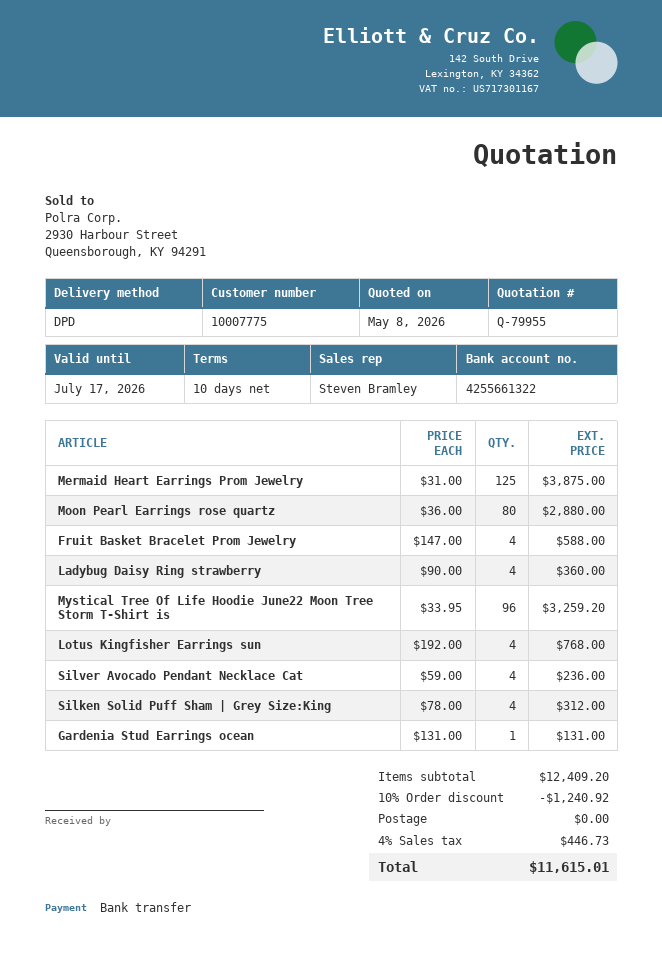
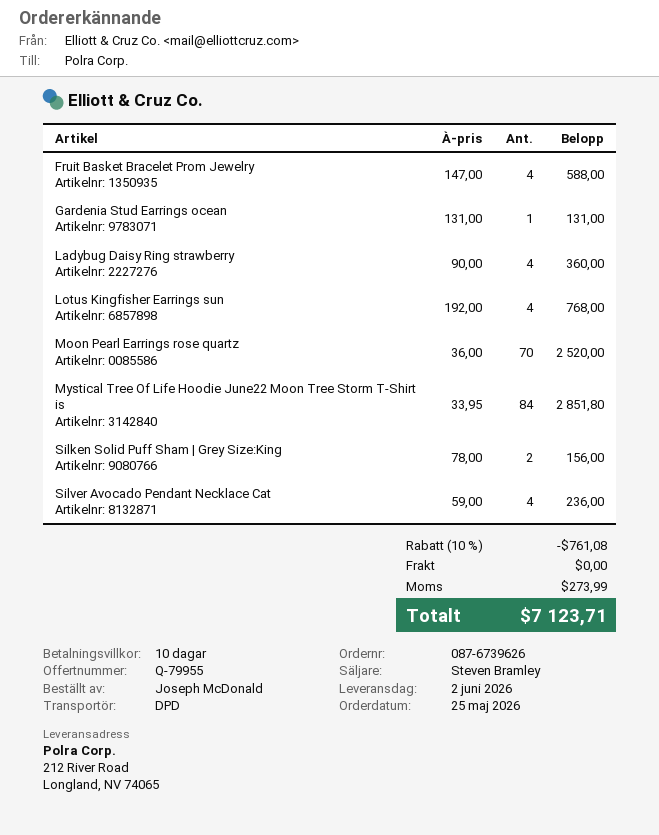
Mermaid Heart Earrings Prom Jewelry: 125 x 31.00 = 3875.00 -> none
Moon Pearl Earrings rose quartz: 80 x 36.00 = 2880.00 -> 70 x 36.00 = 2520.00
Mystical Tree Of Life Hoodie June22 Moon Tree Storm T-Shirt is: 96 x 33.95 = 3259.20 -> 84 x 33.95 = 2851.80
Silken Solid Puff Sham | Grey Size:King: 4 x 78.00 = 312.00 -> 2 x 78.00 = 156.00
discount: 10% = 1240.92 -> 10% = 761.08
tax: 446.73 -> 273.99
total: 11615.01 -> 7123.71

